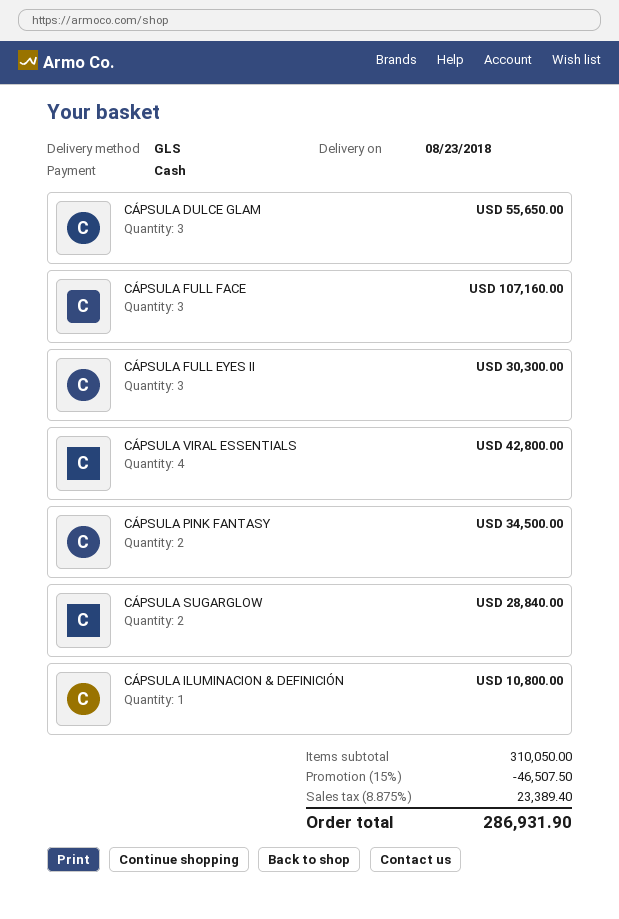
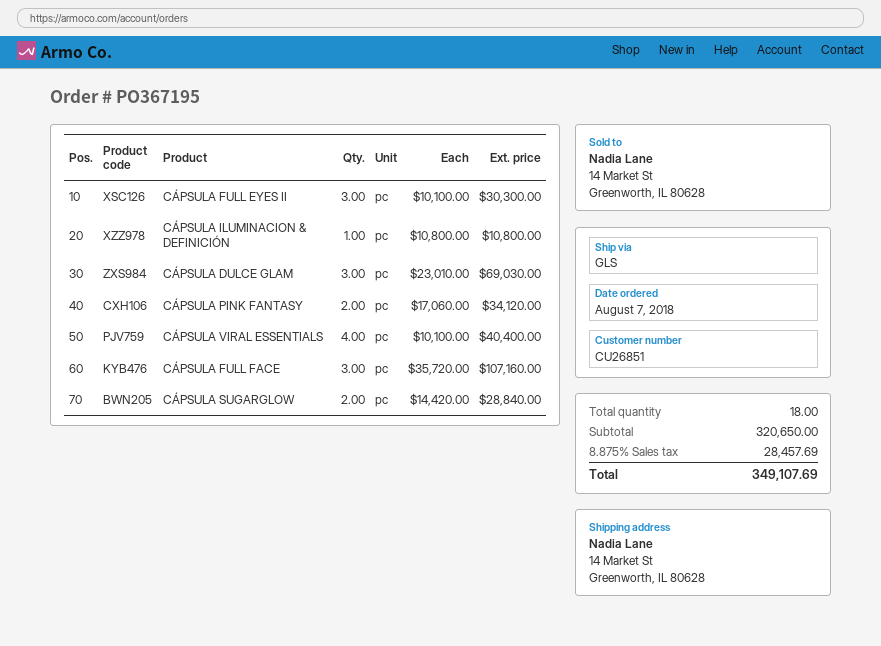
CÁPSULA DULCE GLAM: 3 for 55650.00 -> 3 for 69030.00
CÁPSULA VIRAL ESSENTIALS: 4 for 42800.00 -> 4 for 40400.00
CÁPSULA PINK FANTASY: 2 for 34500.00 -> 2 for 34120.00
subtotal: 310050.00 -> 320650.00
discount: 15% = 46507.50 -> none
tax: 8.875% = 23389.40 -> 8.875% = 28457.69
total: 286931.90 -> 349107.69

